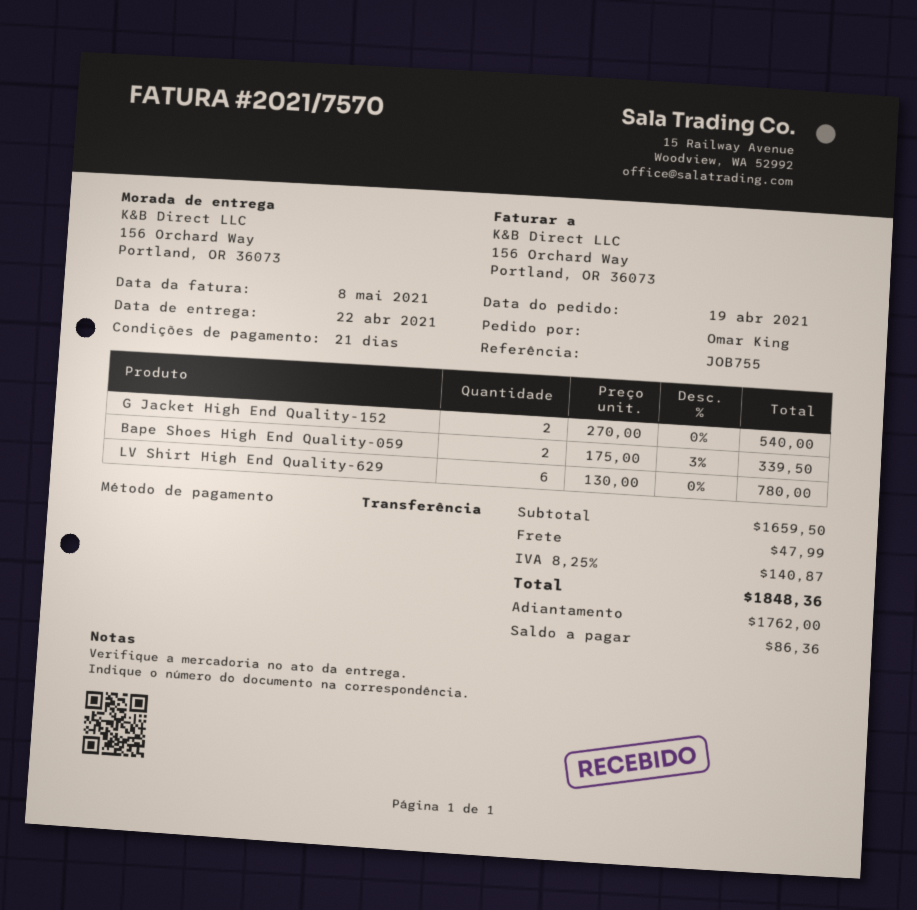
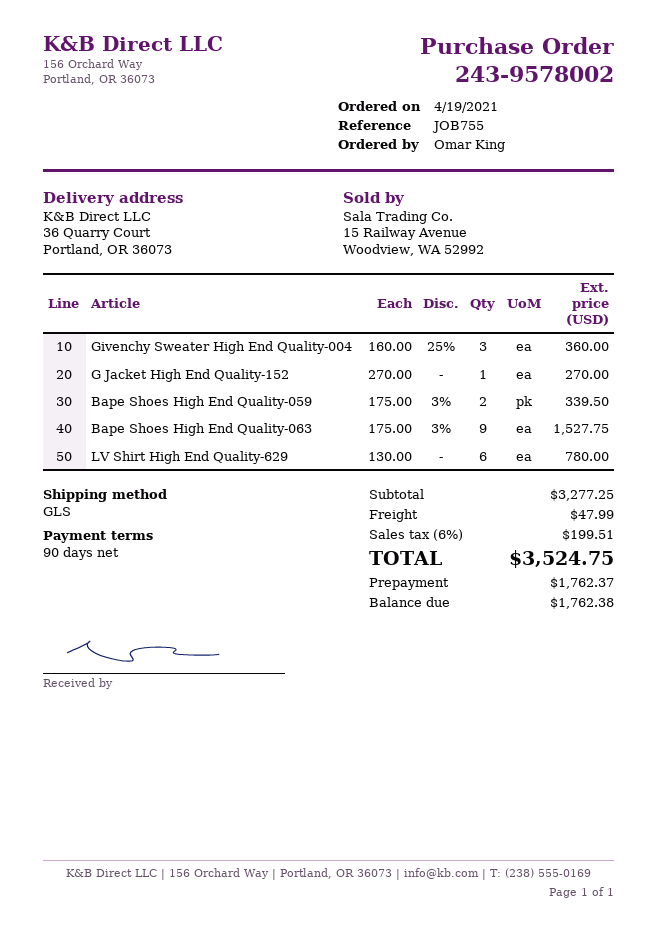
payment terms: 21 days -> 90 days
ship to: 156 Orchard Way, Portland, OR 36073 -> 36 Quarry Court, Portland, OR 36073
G Jacket High End Quality-152: 2 x 270.00 = 540.00 -> 1 x 270.00 = 270.00
Givenchy Sweater High End Quality-004: none -> 3 x 160.00 - 25% = 360.00
Bape Shoes High End Quality-063: none -> 9 x 175.00 - 3% = 1527.75
subtotal: 1659.50 -> 3277.25
tax: 8.25% = 140.87 -> 6% = 199.51
total: 1848.36 -> 3524.75
deposit: 1762.00 -> 1762.37
balance: 86.36 -> 1762.38

